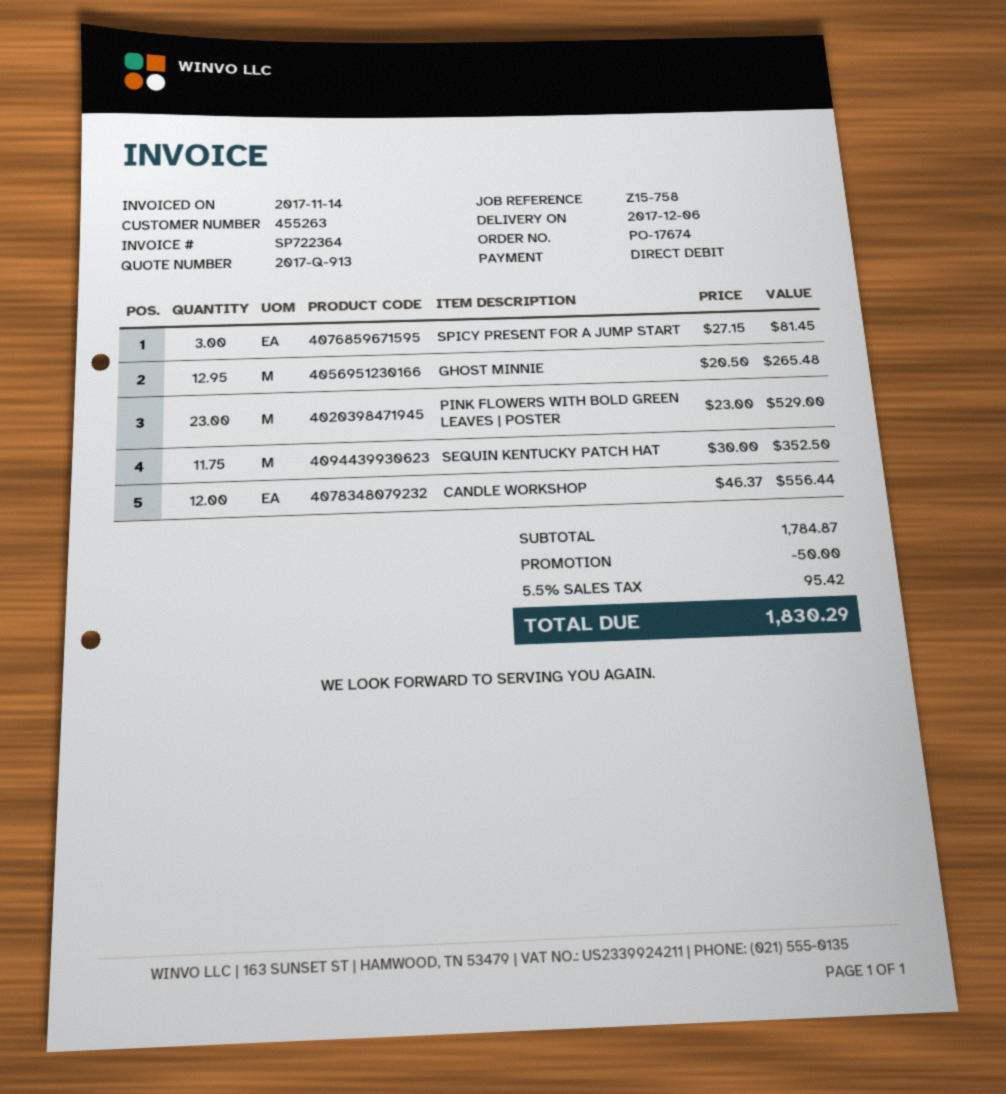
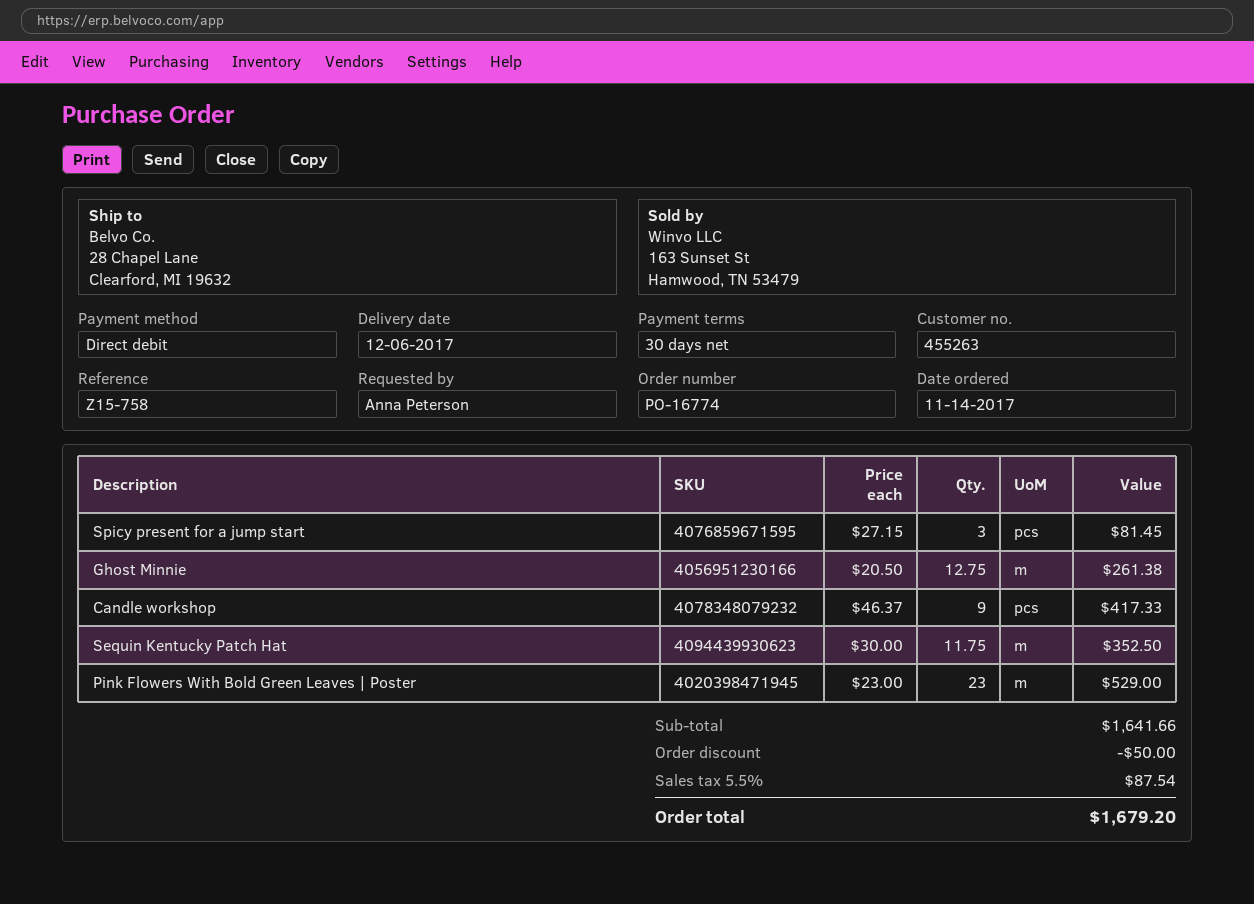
order number: PO-17674 -> PO-16774
GHOST MINNIE: 12.95 x 20.50 = 265.48 -> 12.75 x 20.50 = 261.38
CANDLE WORKSHOP: 12 x 46.37 = 556.44 -> 9 x 46.37 = 417.33
subtotal: 1784.87 -> 1641.66
tax: 5.5% = 95.42 -> 5.5% = 87.54
total: 1830.29 -> 1679.20

